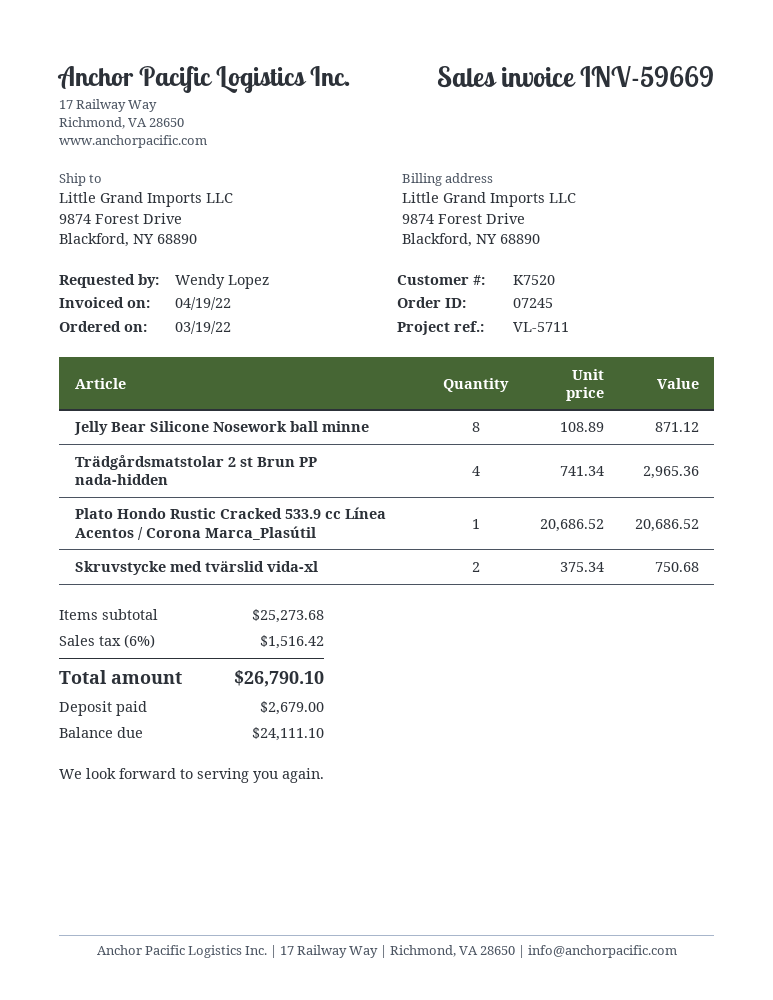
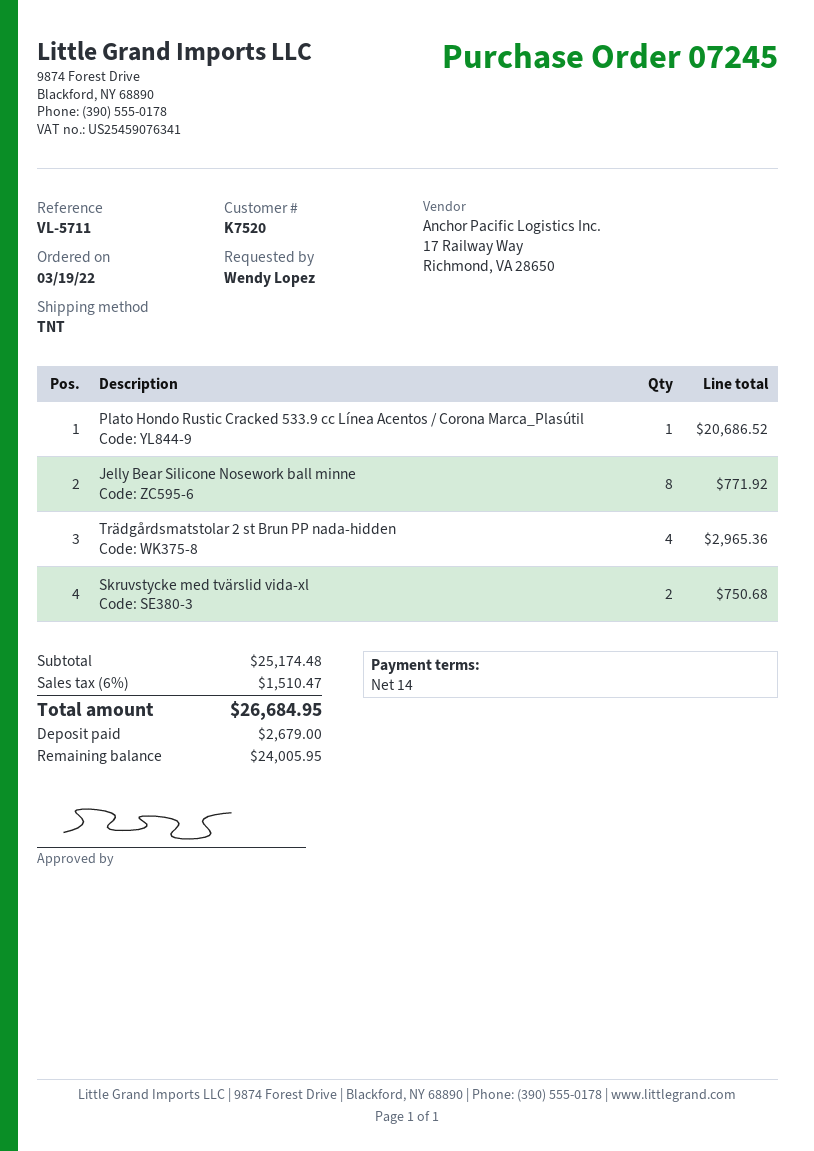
Jelly Bear Silicone Nosework ball minne: 8 for 871.12 -> 8 for 771.92
subtotal: 25273.68 -> 25174.48
tax: 6% = 1516.42 -> 6% = 1510.47
total: 26790.10 -> 26684.95
balance: 24111.10 -> 24005.95

